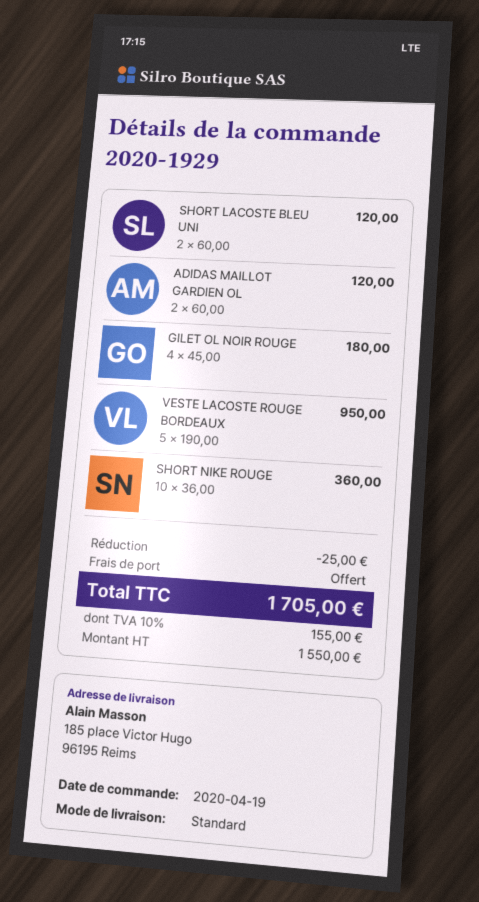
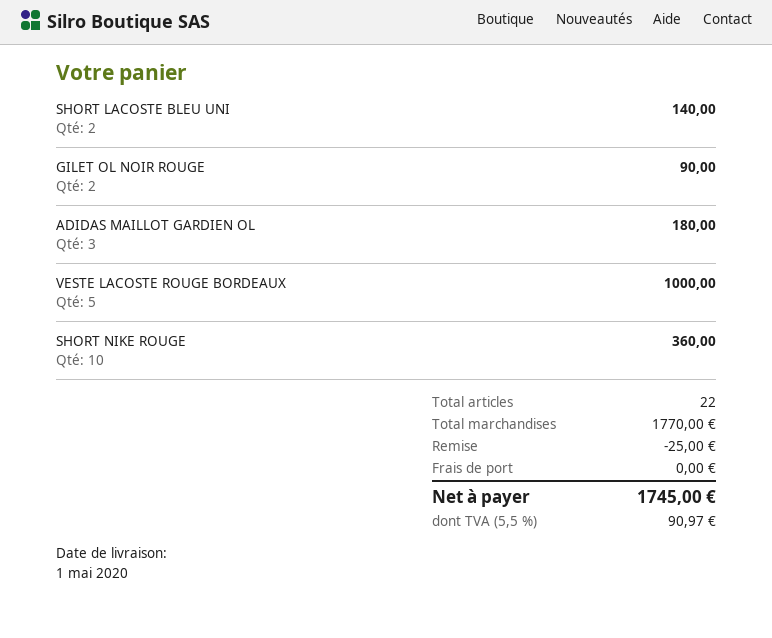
SHORT LACOSTE BLEU UNI: 2 for 120.00 -> 2 for 140.00
ADIDAS MAILLOT GARDIEN OL: 2 for 120.00 -> 3 for 180.00
GILET OL NOIR ROUGE: 4 for 180.00 -> 2 for 90.00
VESTE LACOSTE ROUGE BORDEAUX: 5 for 950.00 -> 5 for 1000.00
tax: 10% = 155.00 -> 5.5% = 90.97
total: 1705.00 -> 1745.00

